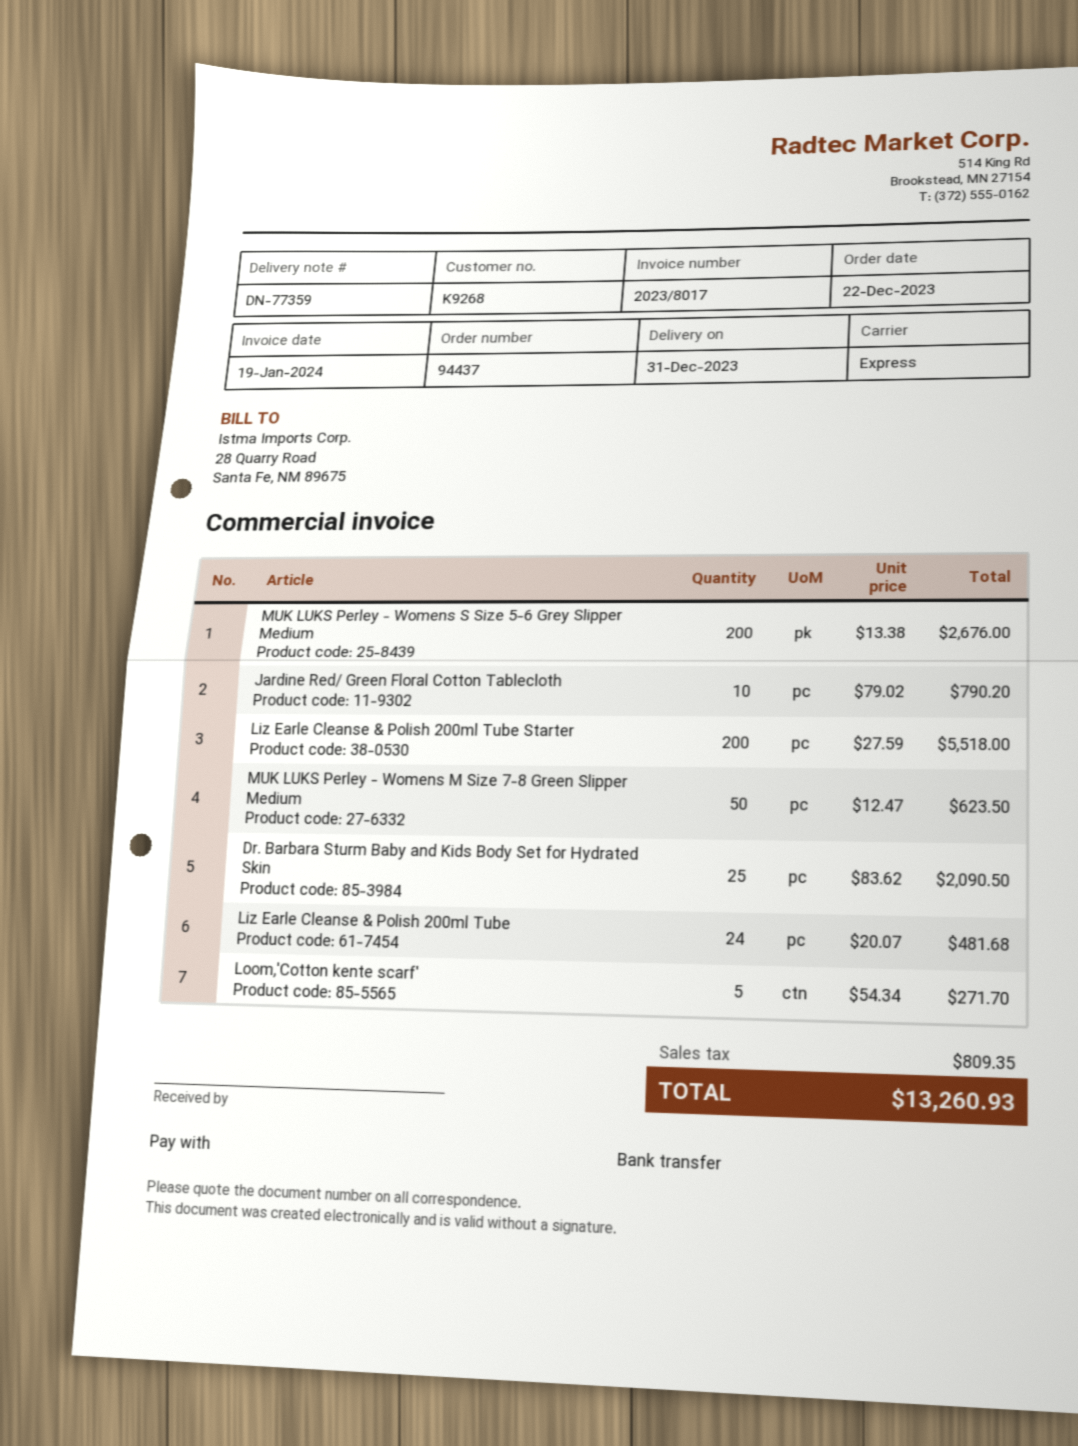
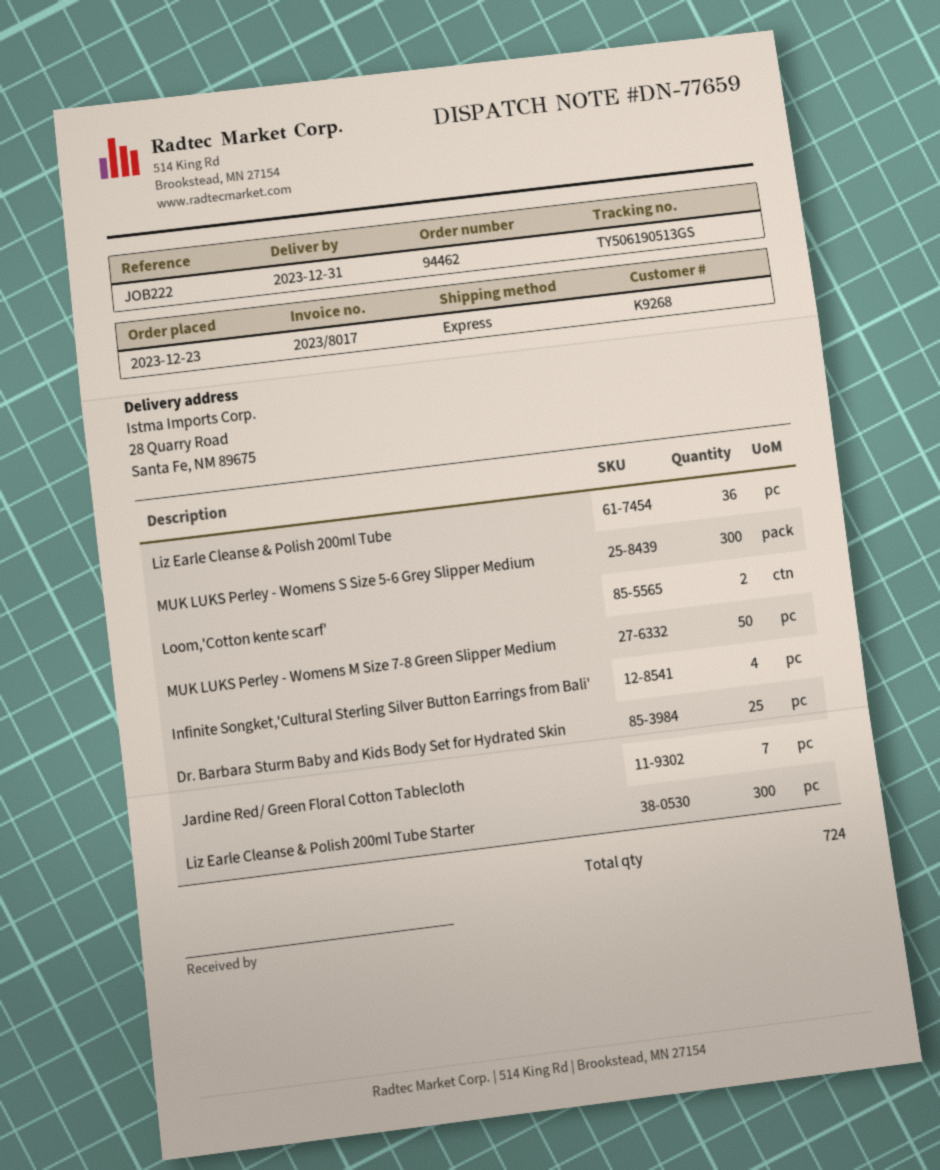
order number: 94437 -> 94462
order date: 2023-12-22 -> 2023-12-23
delivery note number: DN-77359 -> DN-77659
MUK LUKS Perley - Womens S Size 5-6 Grey Slipper Medium: 200 -> 300
Jardine Red/ Green Floral Cotton Tablecloth: 10 -> 7
Liz Earle Cleanse & Polish 200ml Tube Starter: 200 -> 300
Liz Earle Cleanse & Polish 200ml Tube: 24 -> 36
Loom,'Cotton kente scarf': 5 -> 2
Infinite Songket,'Cultural Sterling Silver Button Earrings from Bali': none -> 4

